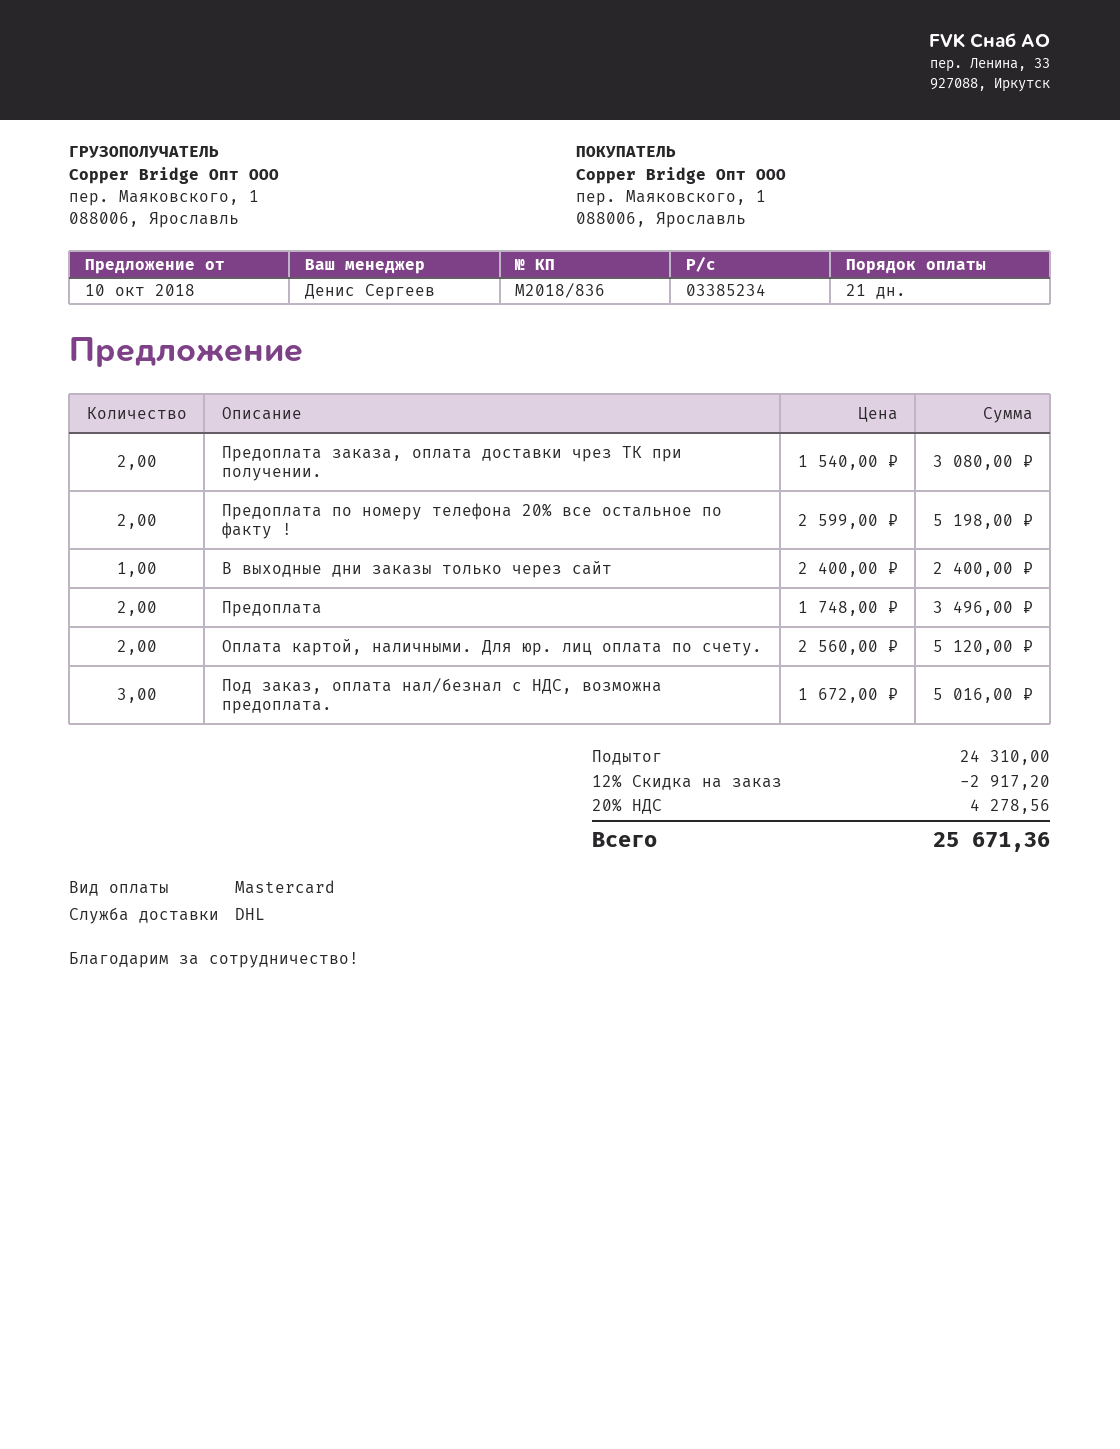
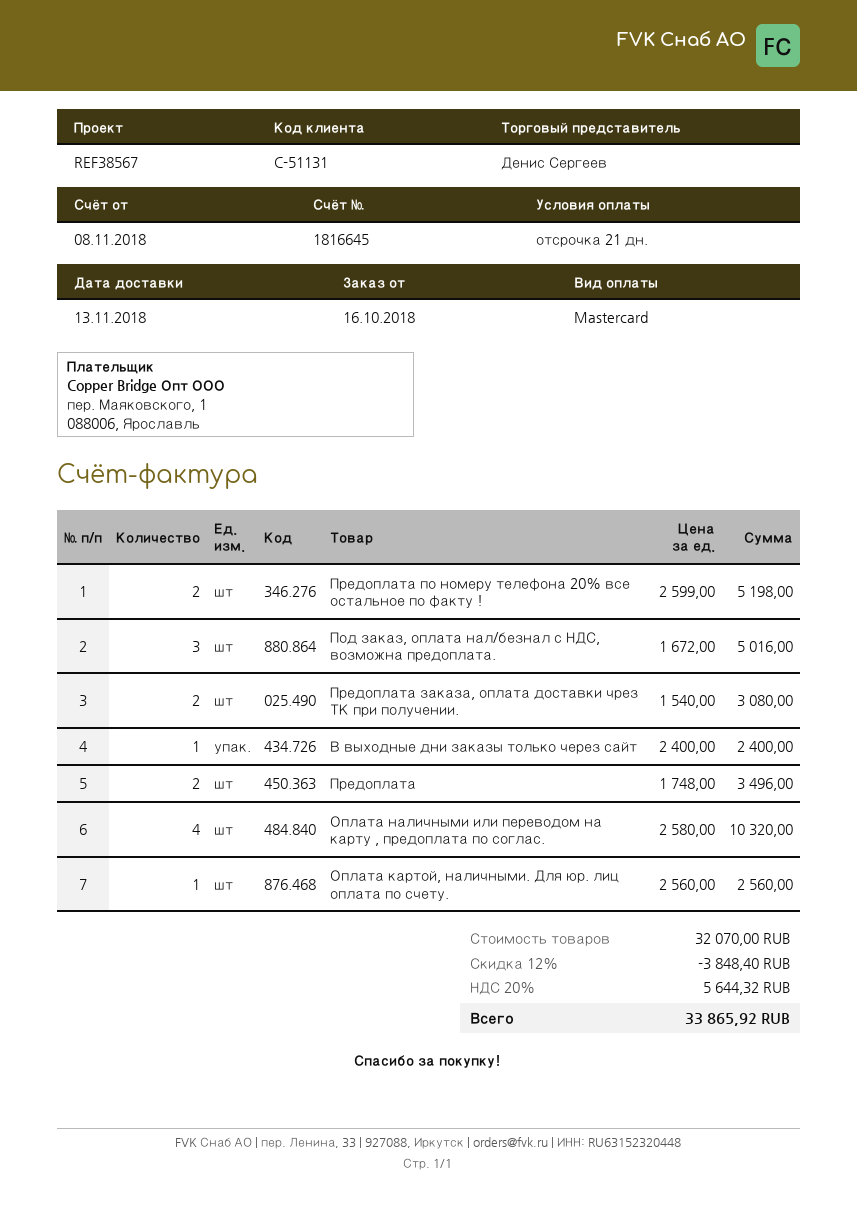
Оплата картой, наличными. Для юр. лиц оплата по счету.: 2 x 2560.00 = 5120.00 -> 1 x 2560.00 = 2560.00
Оплата наличными или переводом на карту , предоплата по соглас.: none -> 4 x 2580.00 = 10320.00
subtotal: 24310.00 -> 32070.00
discount: 12% = 2917.20 -> 12% = 3848.40
tax: 20% = 4278.56 -> 20% = 5644.32
total: 25671.36 -> 33865.92

